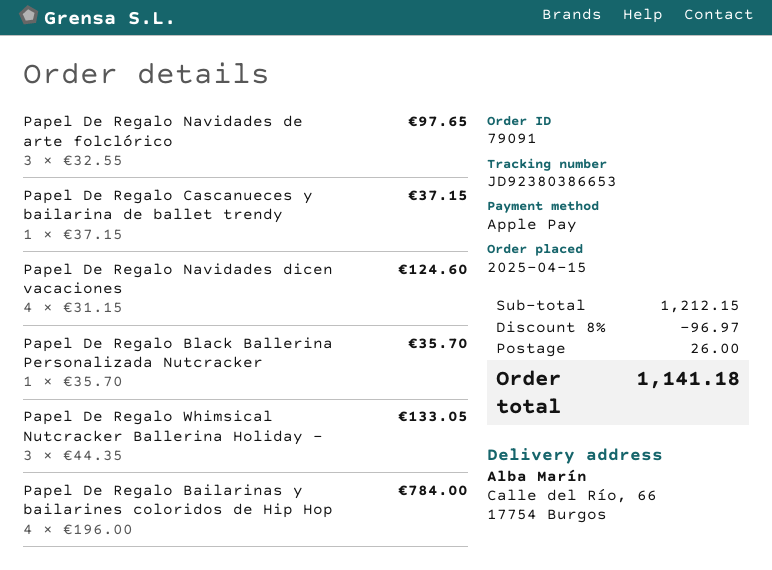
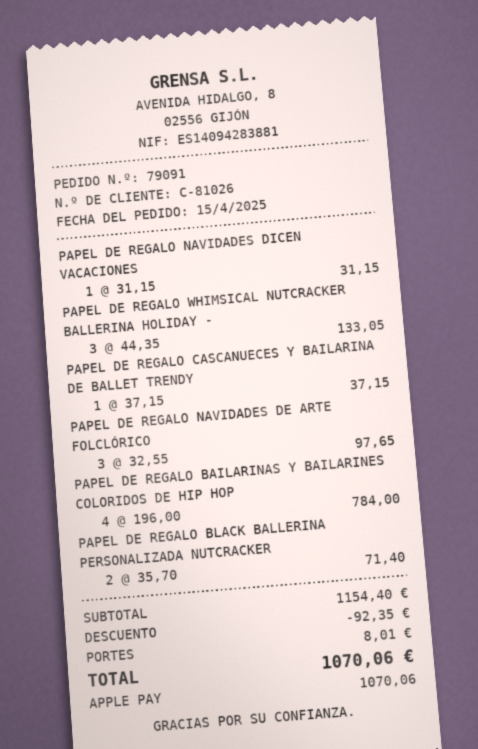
Papel De Regalo Navidades dicen vacaciones: 4 x 31.15 = 124.60 -> 1 x 31.15 = 31.15
Papel De Regalo Black Ballerina Personalizada Nutcracker: 1 x 35.70 = 35.70 -> 2 x 35.70 = 71.40
subtotal: 1212.15 -> 1154.40
discount: 96.97 -> 92.35
shipping: 26.00 -> 8.01
total: 1141.18 -> 1070.06

